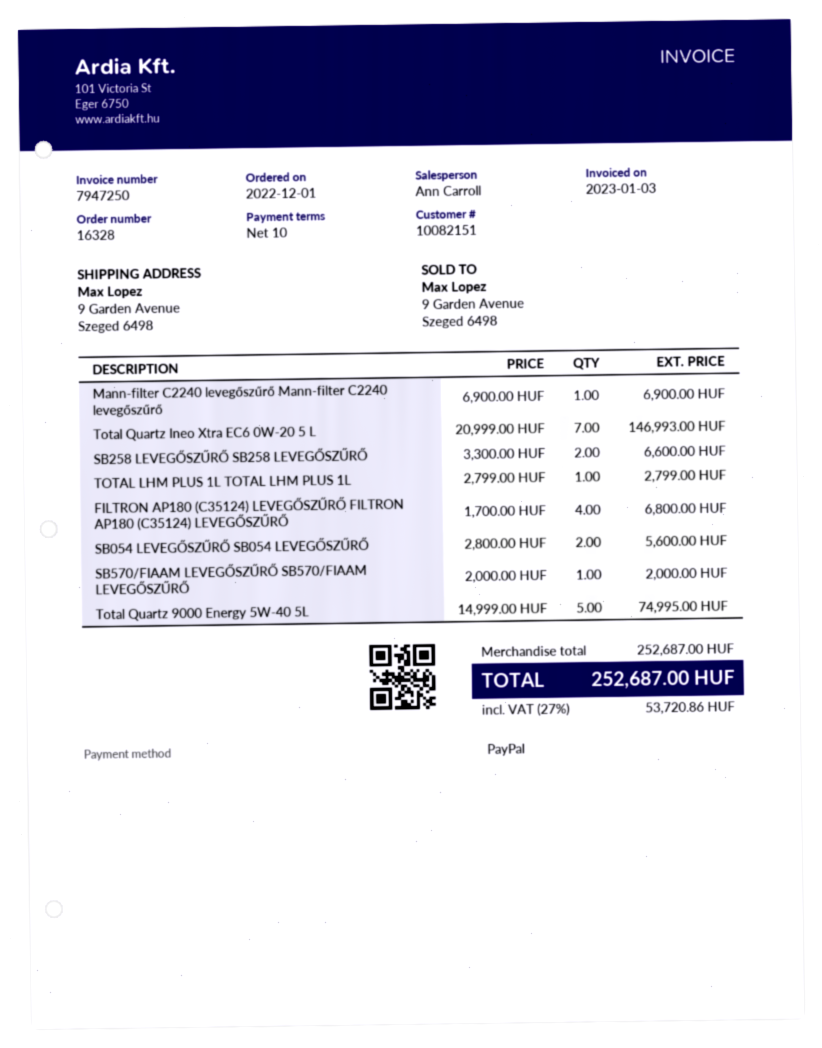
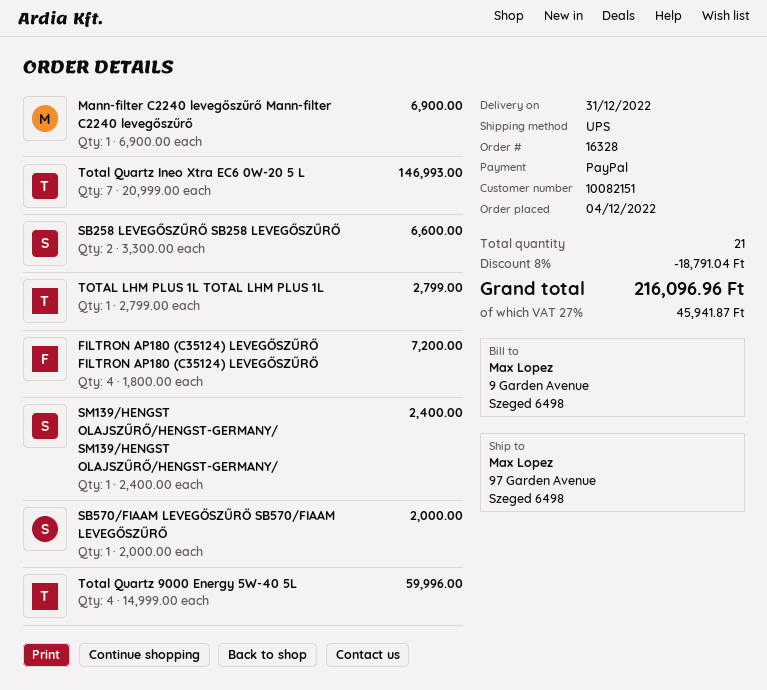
order date: 2022-12-01 -> 2022-12-04
ship to: 9 Garden Avenue, Szeged 6498 -> 97 Garden Avenue, Szeged 6498
FILTRON AP180 (C35124) LEVEGŐSZŰRŐ FILTRON AP180 (C35124) LEVEGŐSZŰRŐ: 4 x 1700.00 = 6800.00 -> 4 x 1800.00 = 7200.00
SB054 LEVEGŐSZŰRŐ SB054 LEVEGŐSZŰRŐ: 2 x 2800.00 = 5600.00 -> none
Total Quartz 9000 Energy 5W-40 5L: 5 x 14999.00 = 74995.00 -> 4 x 14999.00 = 59996.00
SM139/HENGST OLAJSZŰRŐ/HENGST-GERMANY/ SM139/HENGST OLAJSZŰRŐ/HENGST-GERMANY/: none -> 1 x 2400.00 = 2400.00
discount: none -> 8% = 18791.04
tax: 27% = 53720.86 -> 27% = 45941.87
total: 252687.00 -> 216096.96

